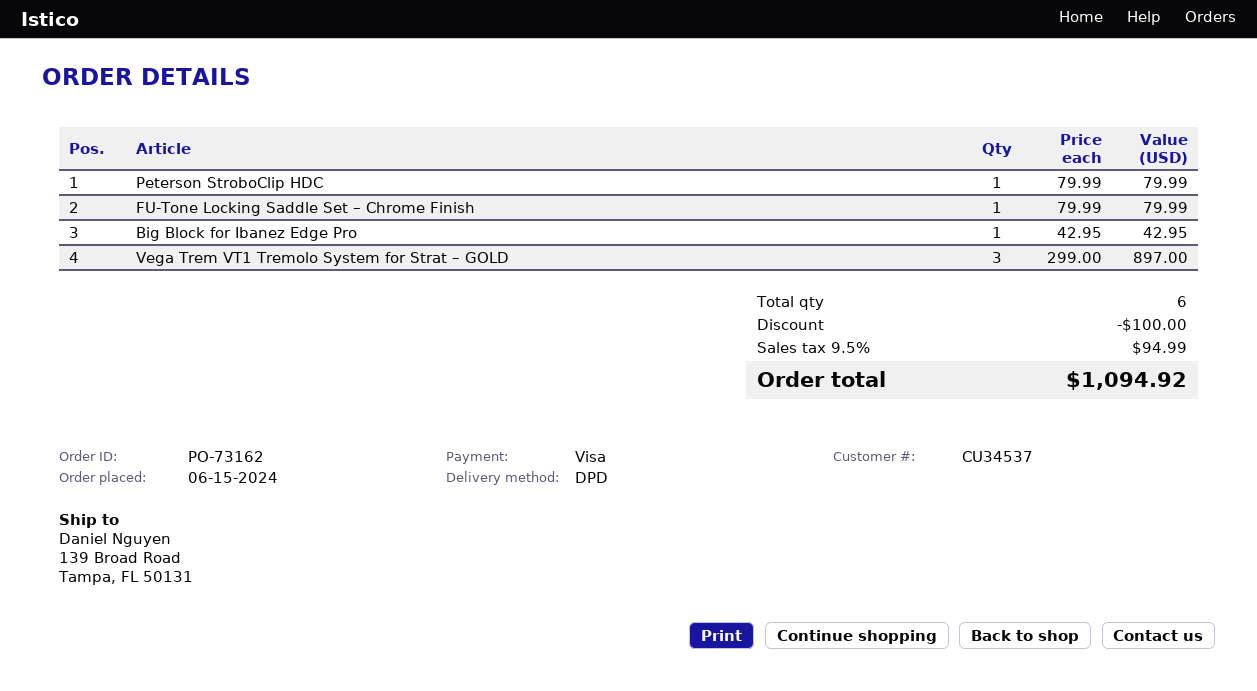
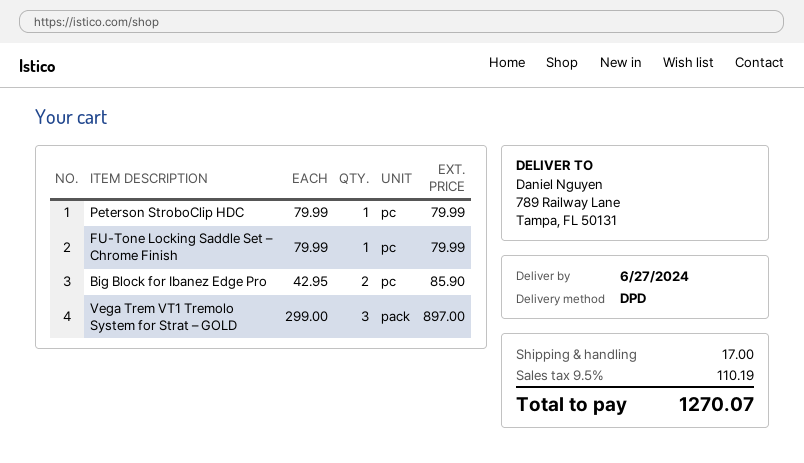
ship to: 139 Broad Road, Tampa, FL 50131 -> 789 Railway Lane, Tampa, FL 50131
Big Block for Ibanez Edge Pro: 1 x 42.95 = 42.95 -> 2 x 42.95 = 85.90
discount: 100.00 -> none
shipping: none -> 17.00
tax: 9.5% = 94.99 -> 9.5% = 110.19
total: 1094.92 -> 1270.07

